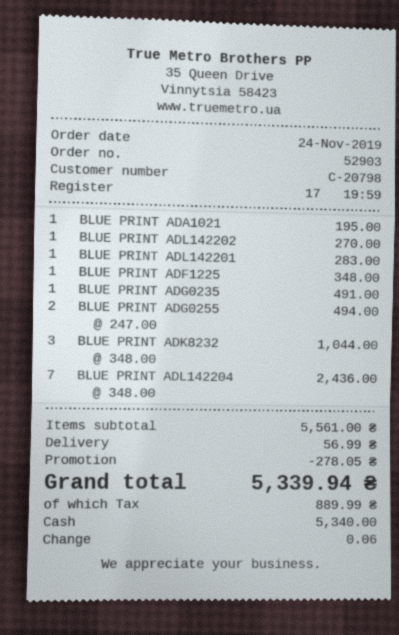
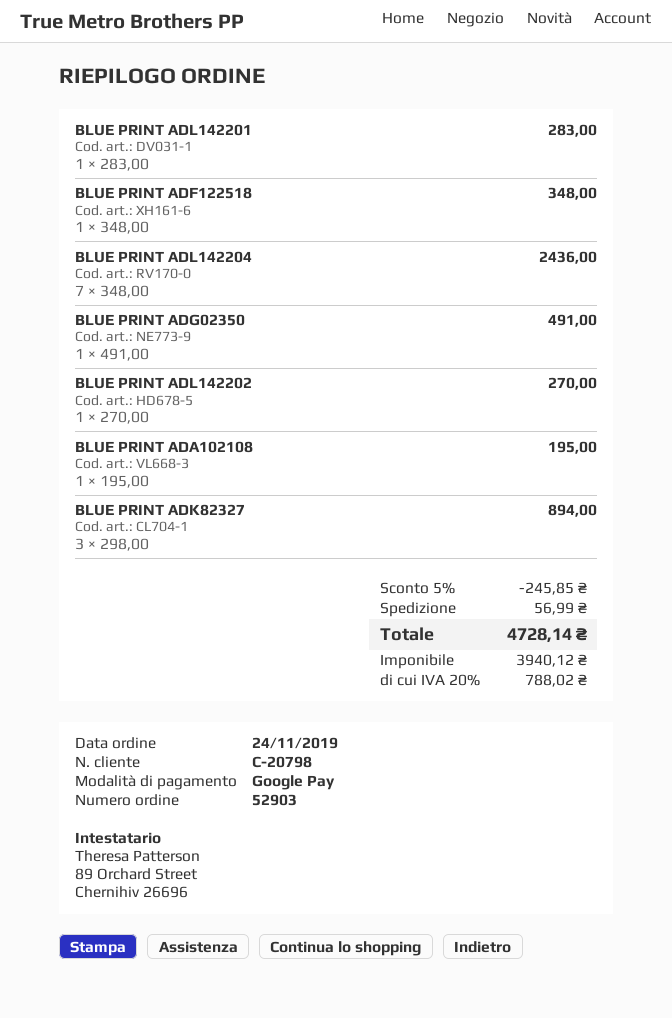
payment method: cash -> Google Pay
BLUE PRINT ADG0255: 2 x 247.00 = 494.00 -> none
BLUE PRINT ADK8232: 3 x 348.00 = 1044.00 -> 3 x 298.00 = 894.00
discount: 278.05 -> 245.85
tax: 889.99 -> 788.02
total: 5339.94 -> 4728.14

